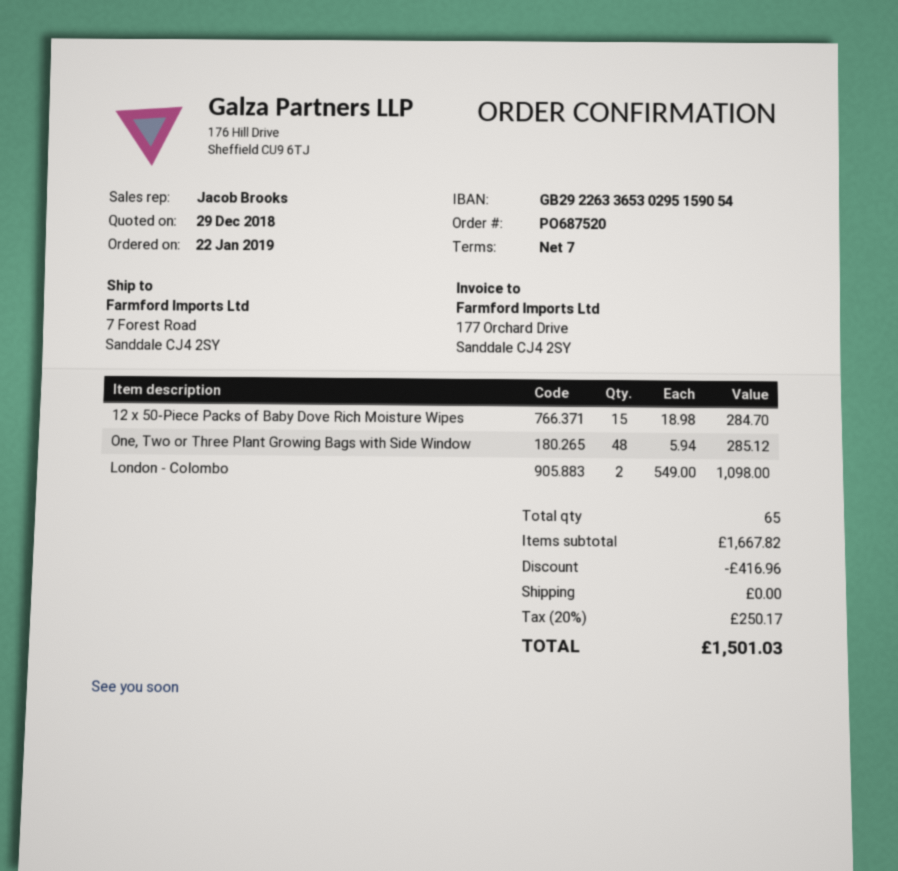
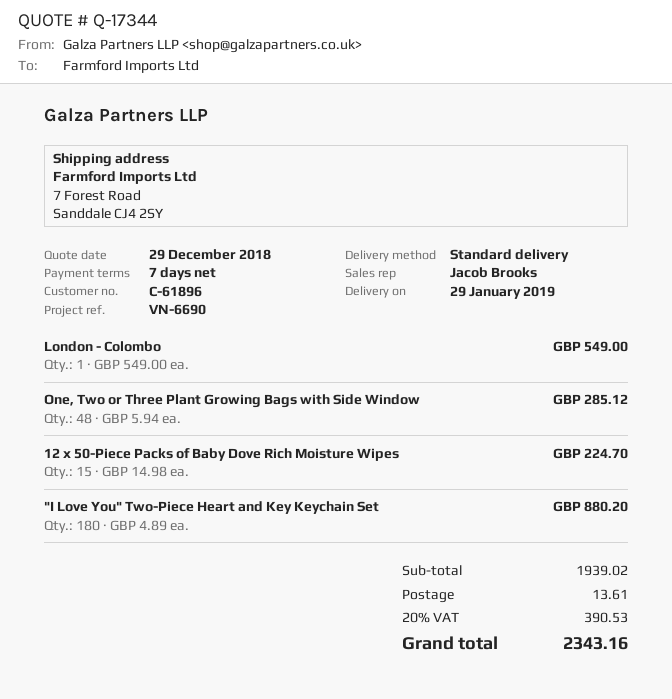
12 x 50-Piece Packs of Baby Dove Rich Moisture Wipes: 15 x 18.98 = 284.70 -> 15 x 14.98 = 224.70
London - Colombo: 2 x 549.00 = 1098.00 -> 1 x 549.00 = 549.00
"I Love You" Two-Piece Heart and Key Keychain Set: none -> 180 x 4.89 = 880.20
subtotal: 1667.82 -> 1939.02
discount: 416.96 -> none
shipping: 0.00 -> 13.61
tax: 20% = 250.17 -> 20% = 390.53
total: 1501.03 -> 2343.16

